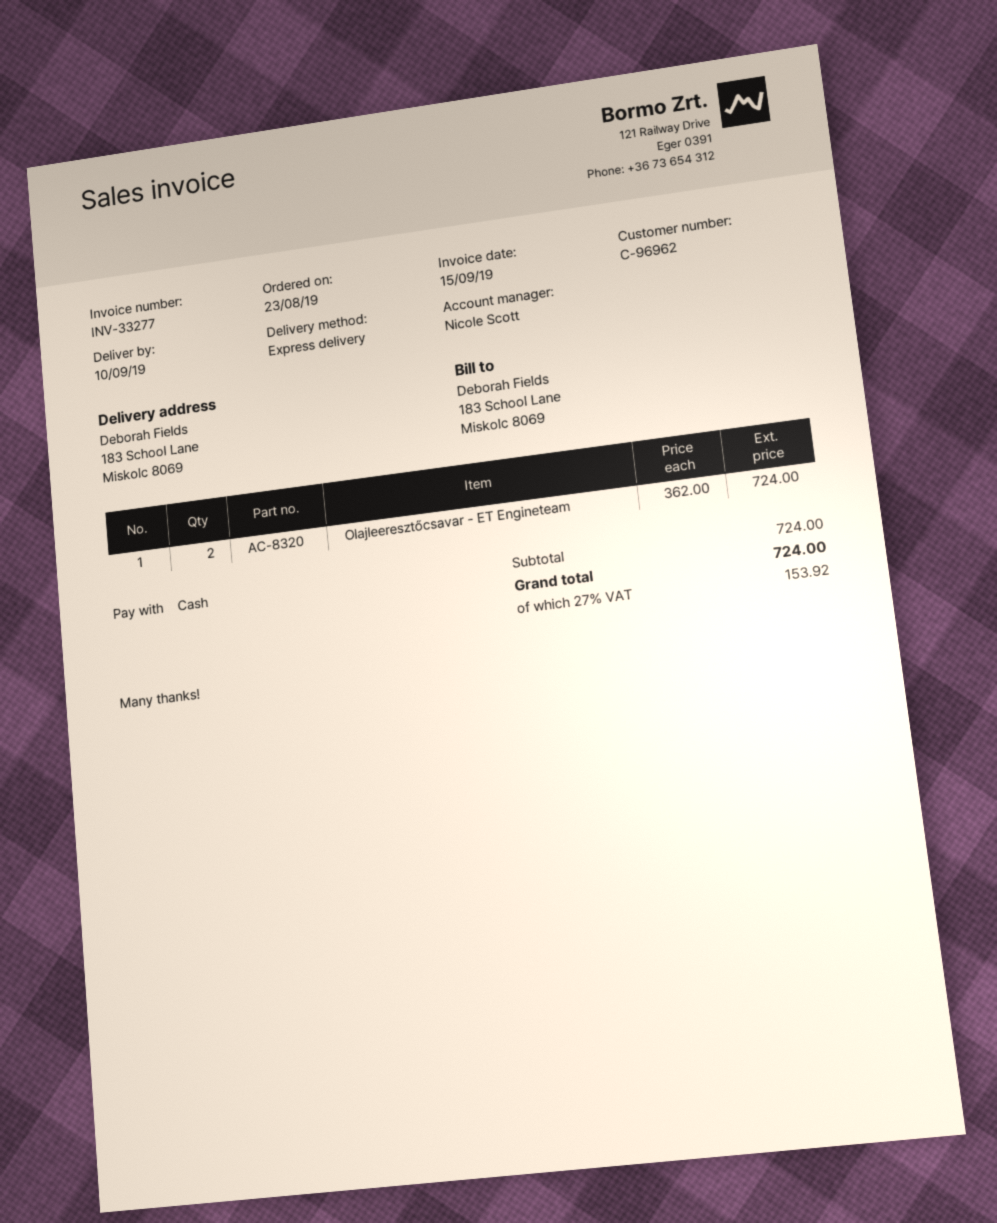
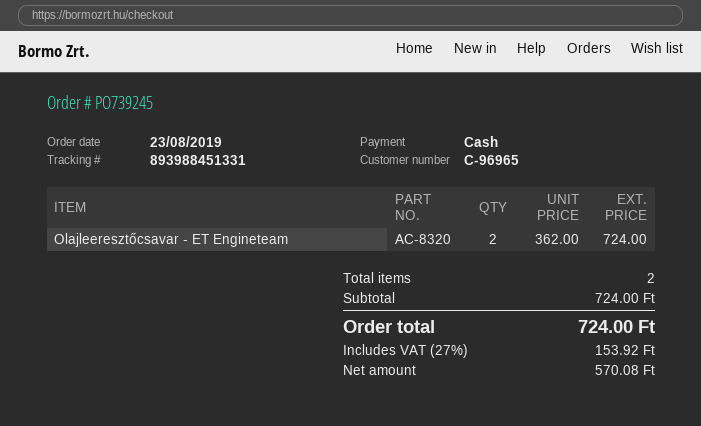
customer number: C-96962 -> C-96965

